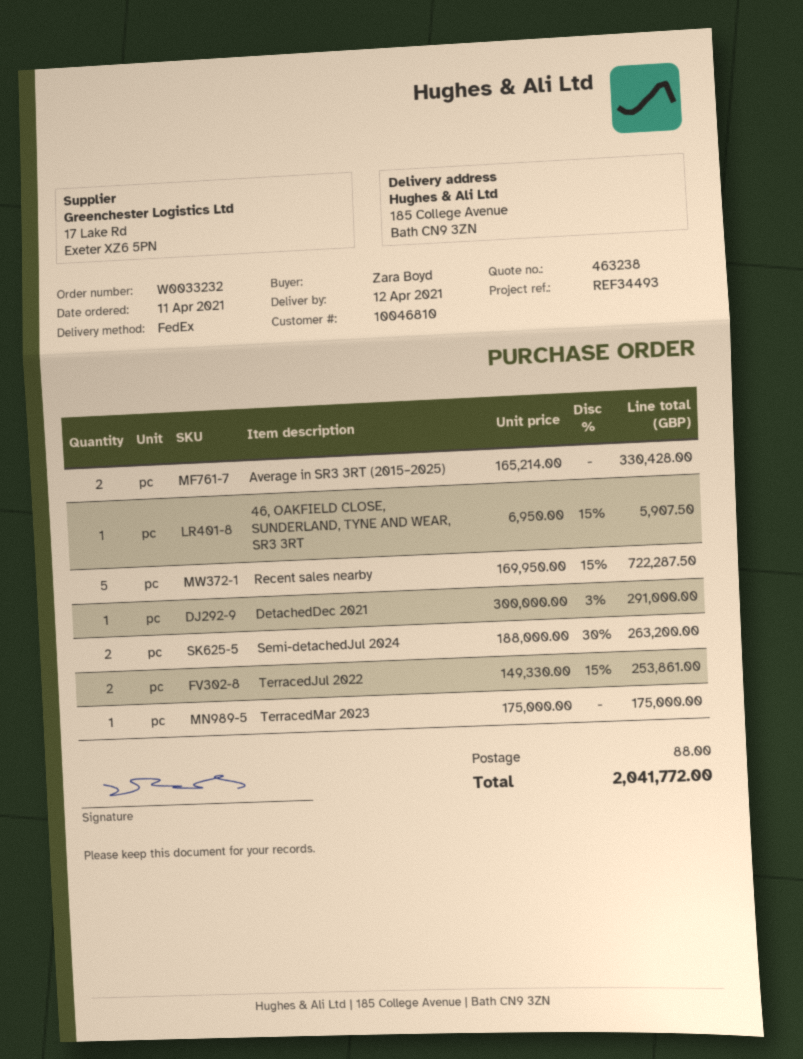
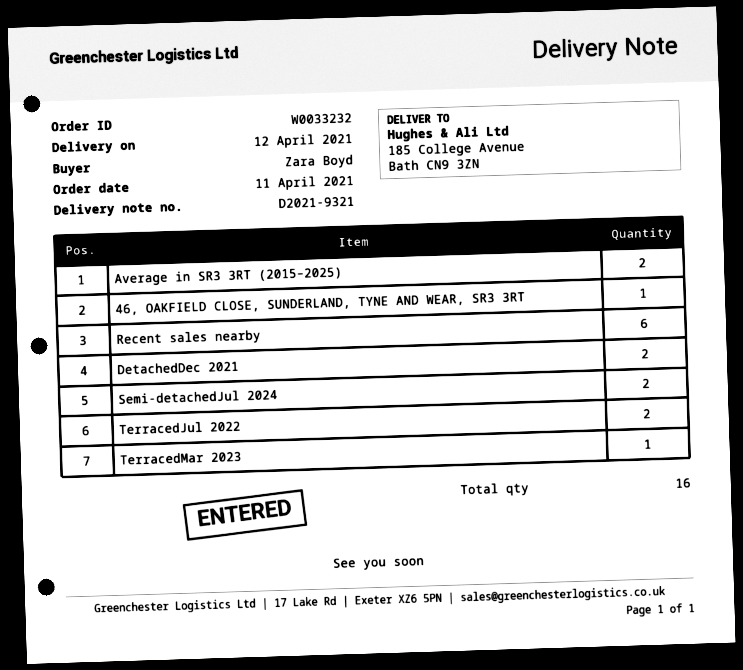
Recent sales nearby: 5 -> 6
DetachedDec 2021: 1 -> 2

